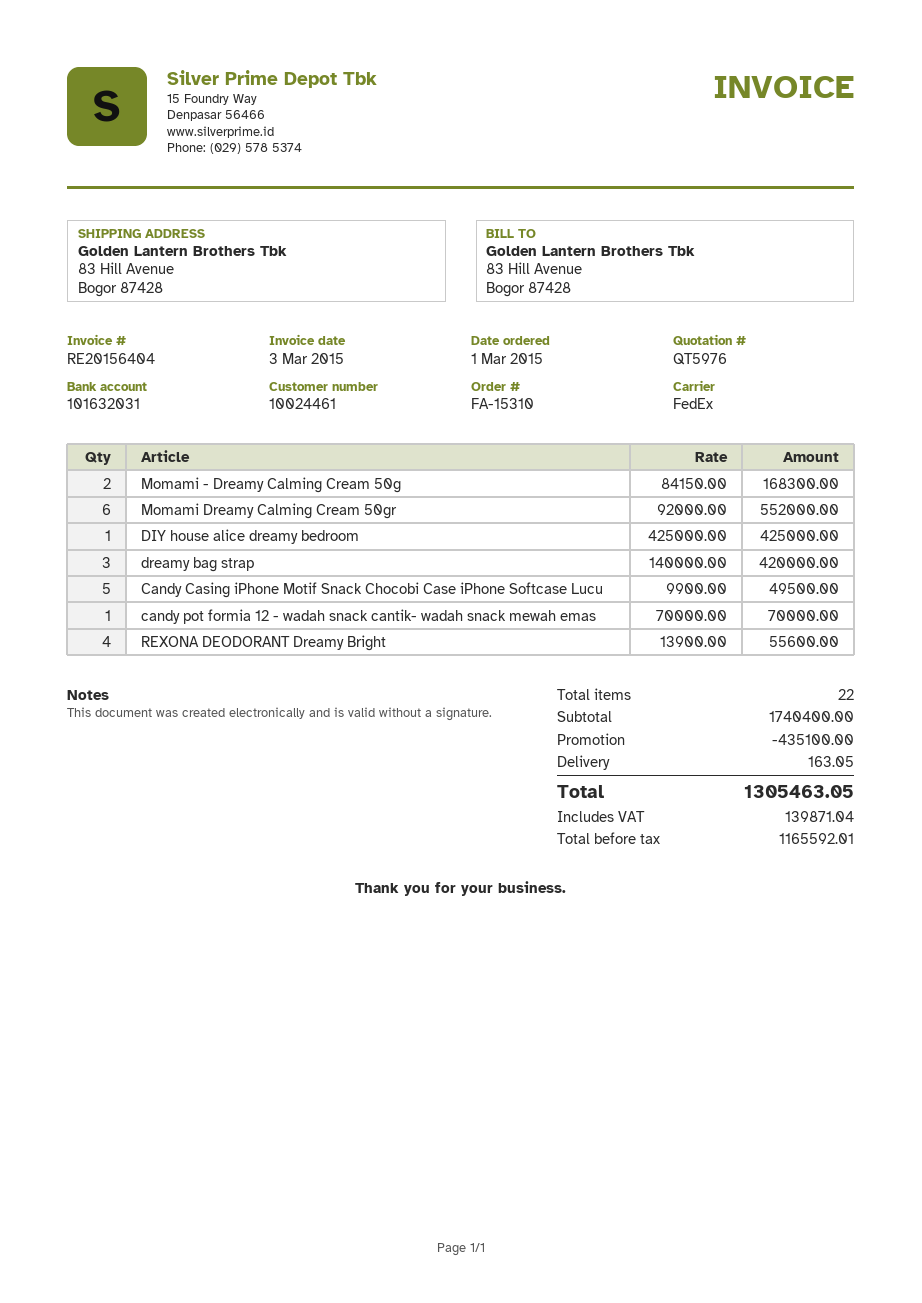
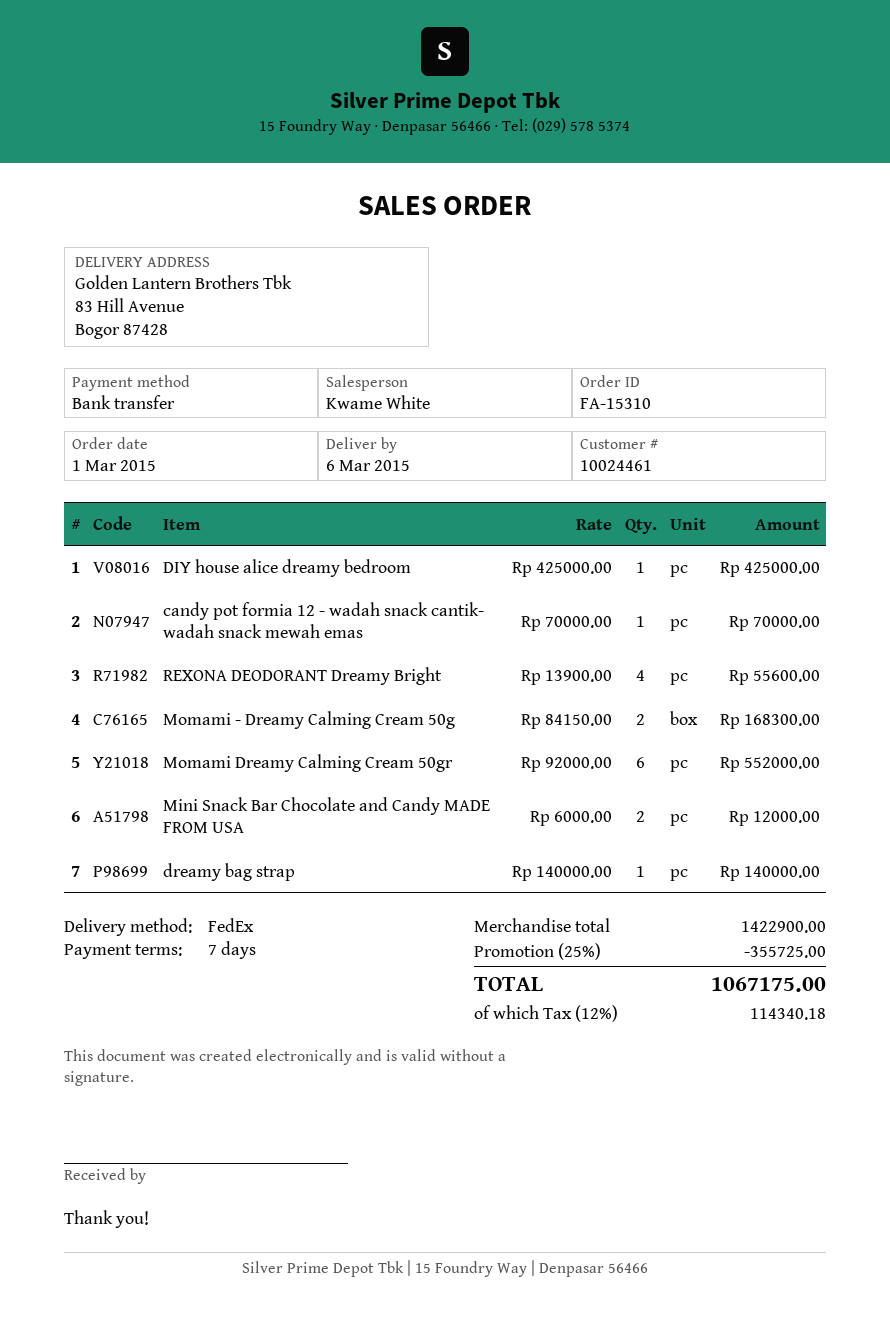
dreamy bag strap: 3 x 140000.00 = 420000.00 -> 1 x 140000.00 = 140000.00
Candy Casing iPhone Motif Snack Chocobi Case iPhone Softcase Lucu: 5 x 9900.00 = 49500.00 -> none
Mini Snack Bar Chocolate and Candy MADE FROM USA: none -> 2 x 6000.00 = 12000.00
subtotal: 1740400.00 -> 1422900.00
discount: 435100.00 -> 355725.00
shipping: 163.05 -> none
tax: 139871.04 -> 114340.18
total: 1305463.05 -> 1067175.00

